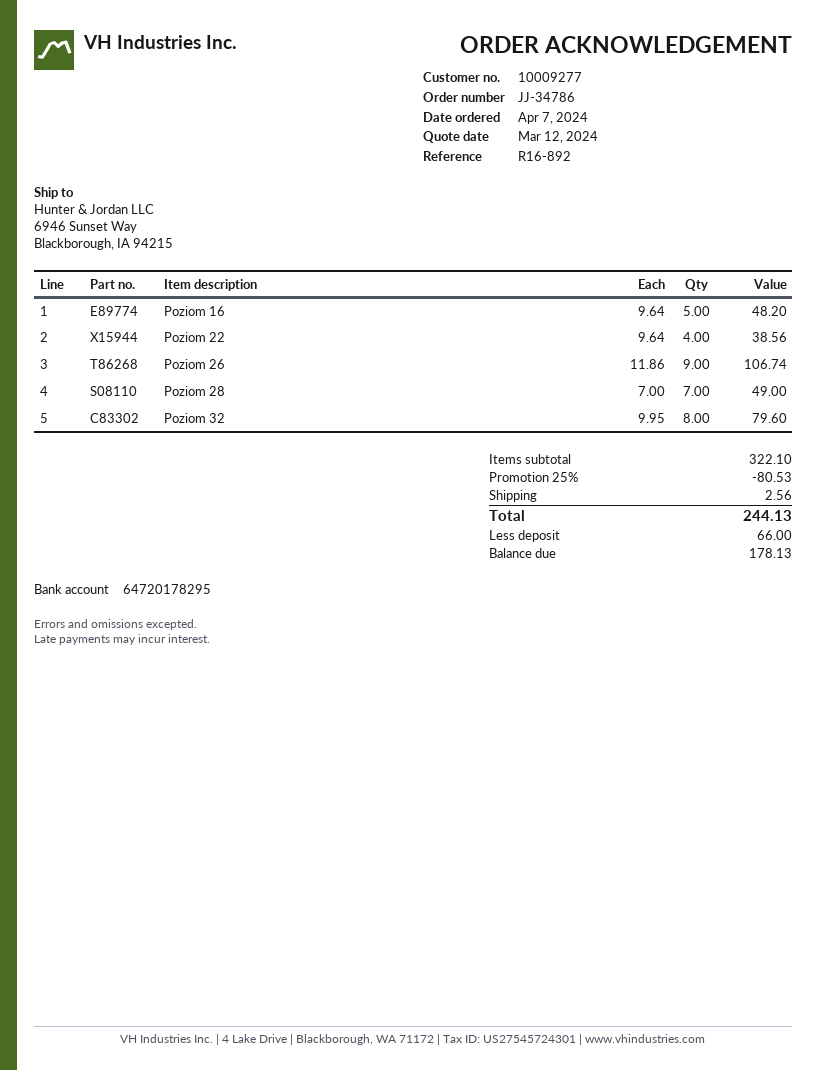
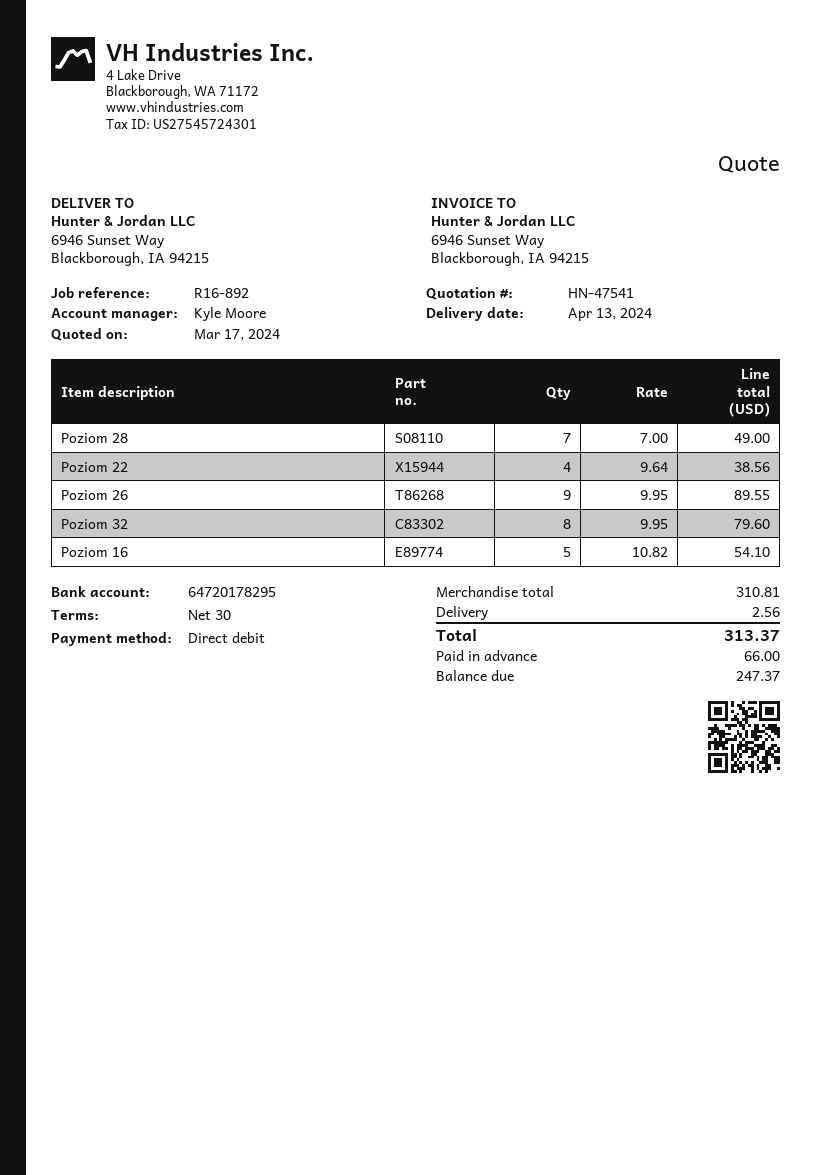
quote date: 2024-03-12 -> 2024-03-17
Poziom 16: 5 x 9.64 = 48.20 -> 5 x 10.82 = 54.10
Poziom 26: 9 x 11.86 = 106.74 -> 9 x 9.95 = 89.55
subtotal: 322.10 -> 310.81
discount: 25% = 80.53 -> none
total: 244.13 -> 313.37
balance: 178.13 -> 247.37

